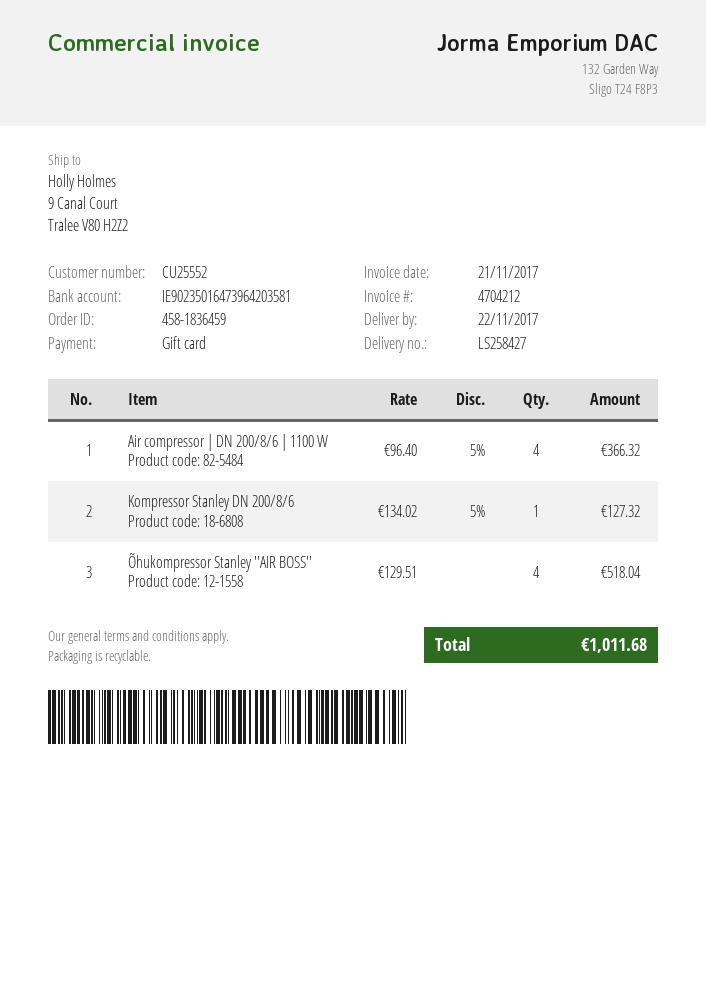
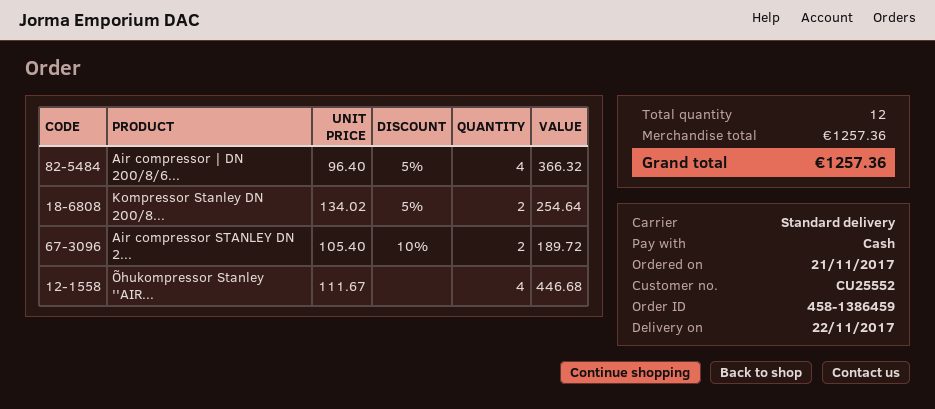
order number: 458-1836459 -> 458-1386459
payment method: gift card -> cash
Kompressor Stanley DN 200/8/6: 1 x 134.02 - 5% = 127.32 -> 2 x 134.02 - 5% = 254.64
Õhukompressor Stanley ''AIR BOSS'': 4 x 129.51 = 518.04 -> 4 x 111.67 = 446.68
Air compressor STANLEY DN 2...: none -> 2 x 105.40 - 10% = 189.72
total: 1011.68 -> 1257.36

